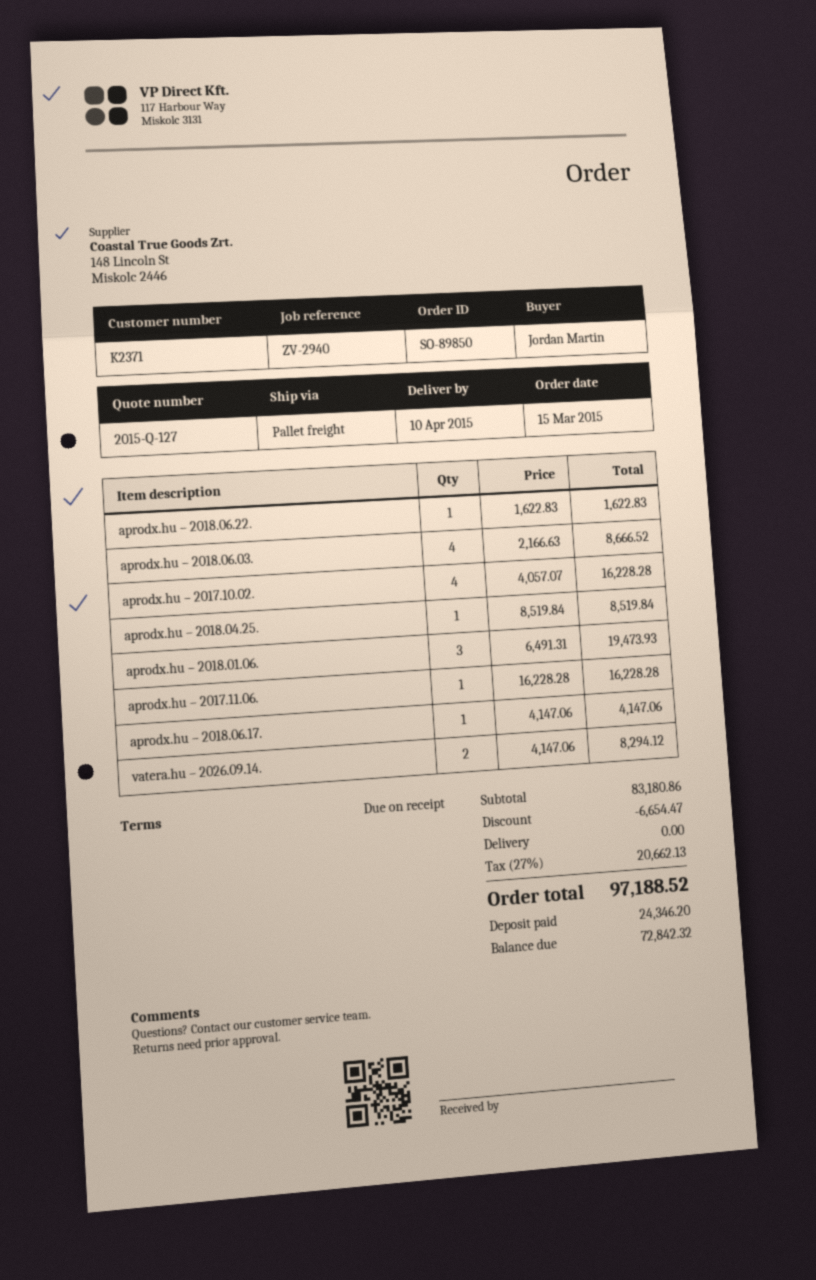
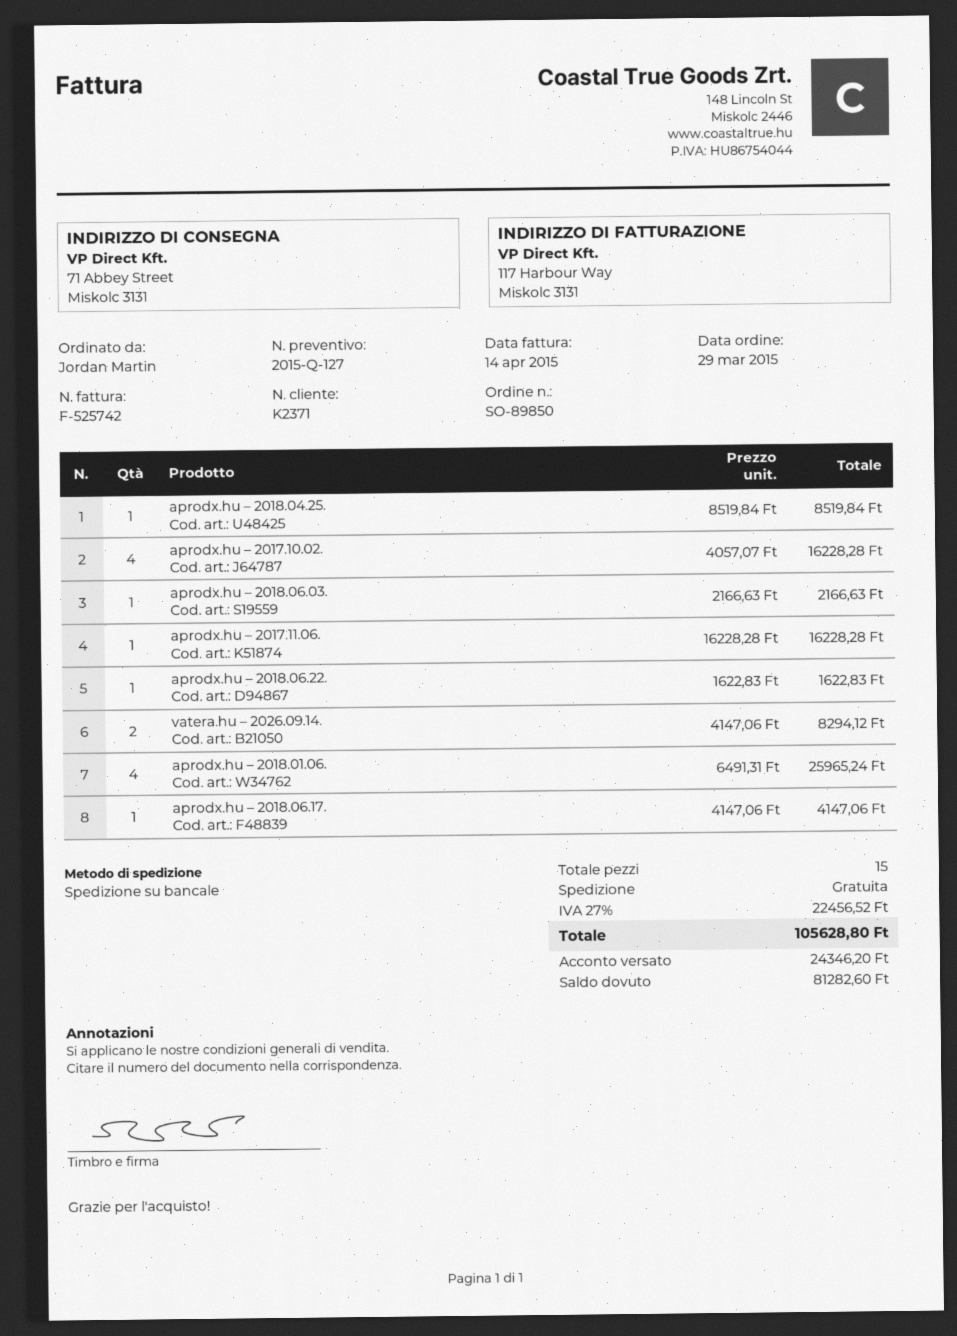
order date: 2015-03-15 -> 2015-03-29
aprodx.hu – 2018.06.03.: 4 x 2166.63 = 8666.52 -> 1 x 2166.63 = 2166.63
aprodx.hu – 2018.01.06.: 3 x 6491.31 = 19473.93 -> 4 x 6491.31 = 25965.24
discount: 6654.47 -> none
tax: 27% = 20662.13 -> 27% = 22456.52
total: 97188.52 -> 105628.80
balance: 72842.32 -> 81282.60

